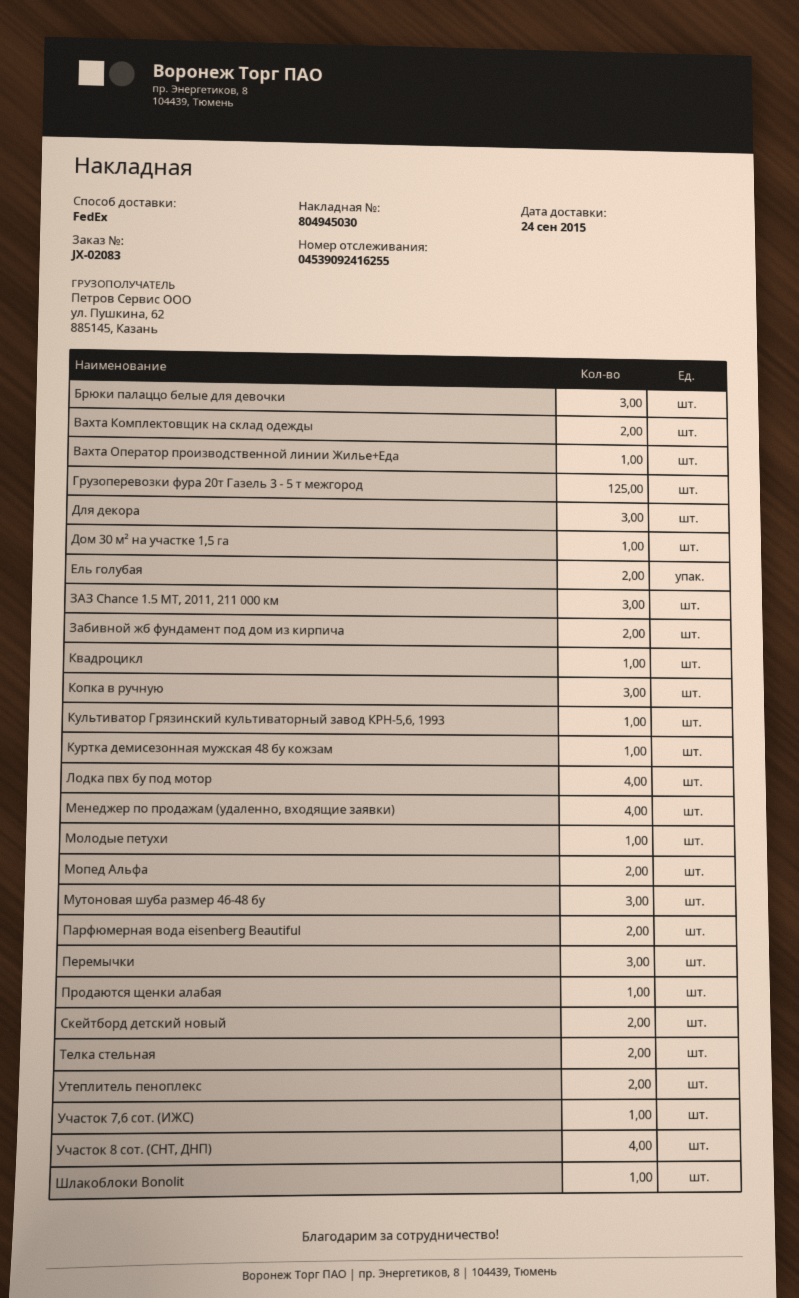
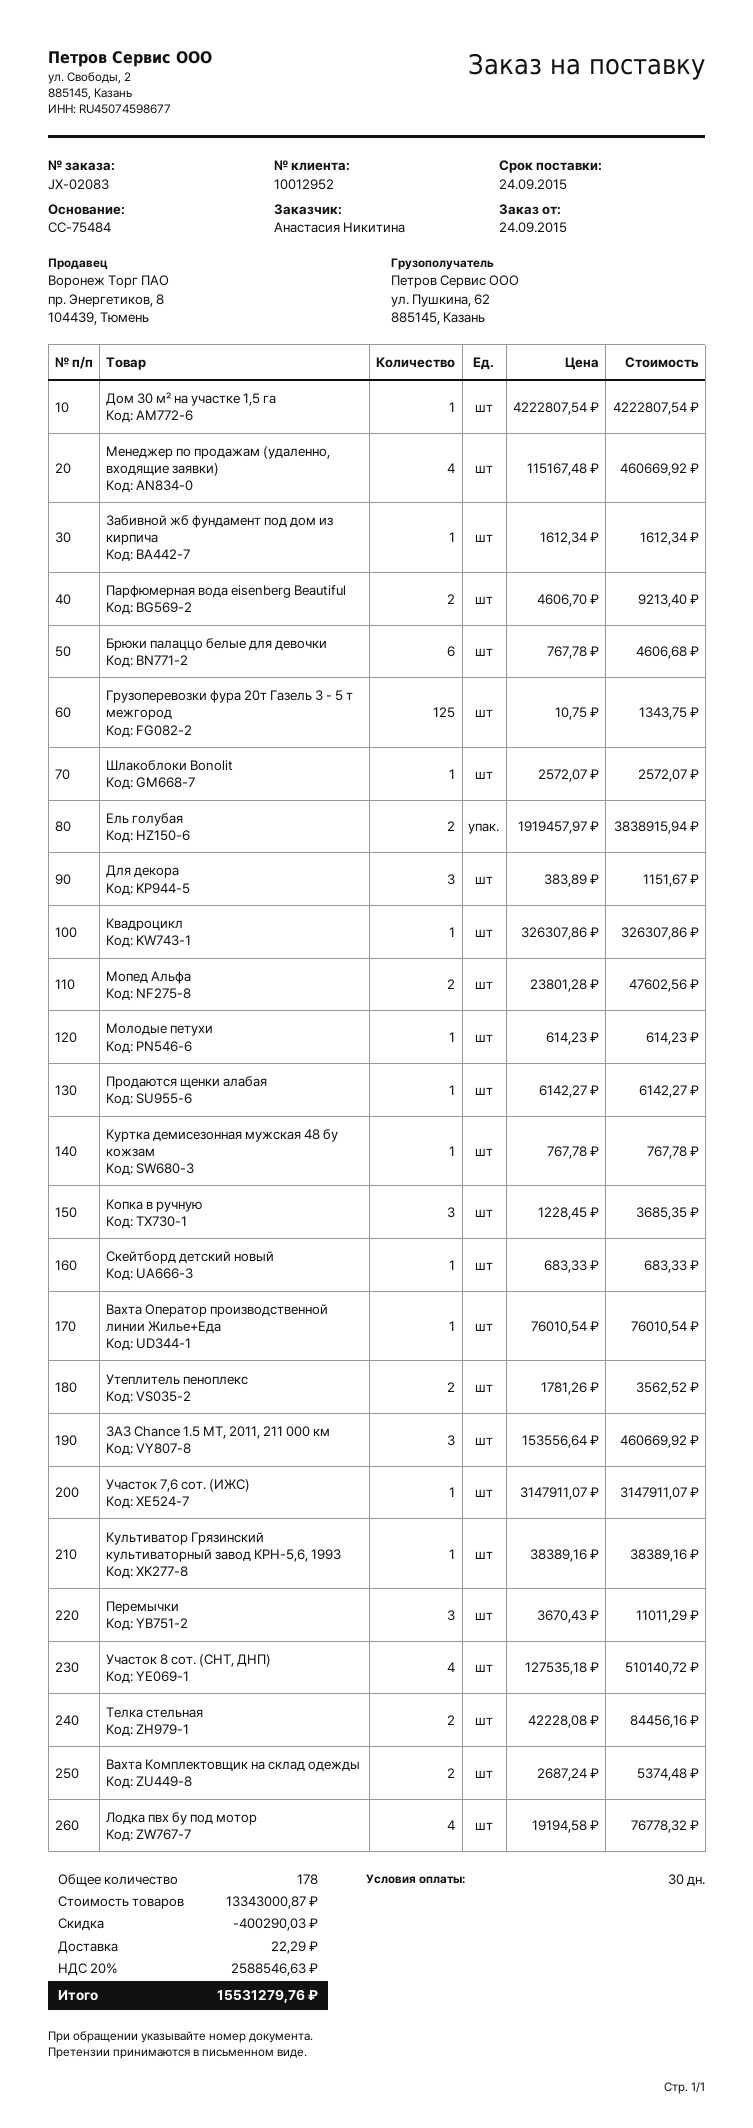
Брюки палаццо белые для девочки: 3 -> 6
Забивной жб фундамент под дом из кирпича: 2 -> 1
Мутоновая шуба размер 46-48 бу: 3 -> none
Скейтборд детский новый: 2 -> 1

